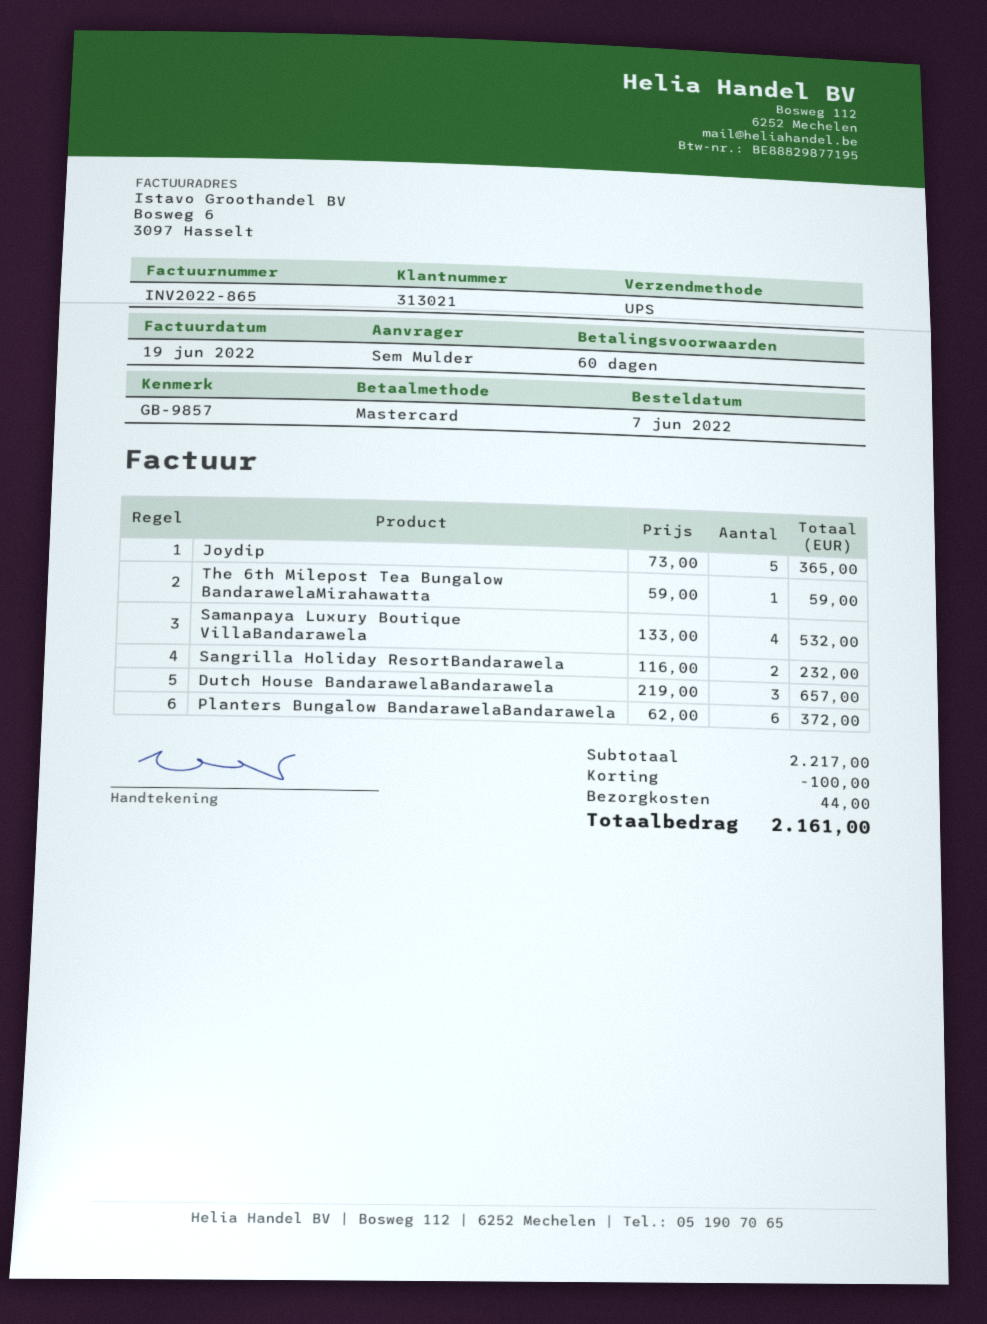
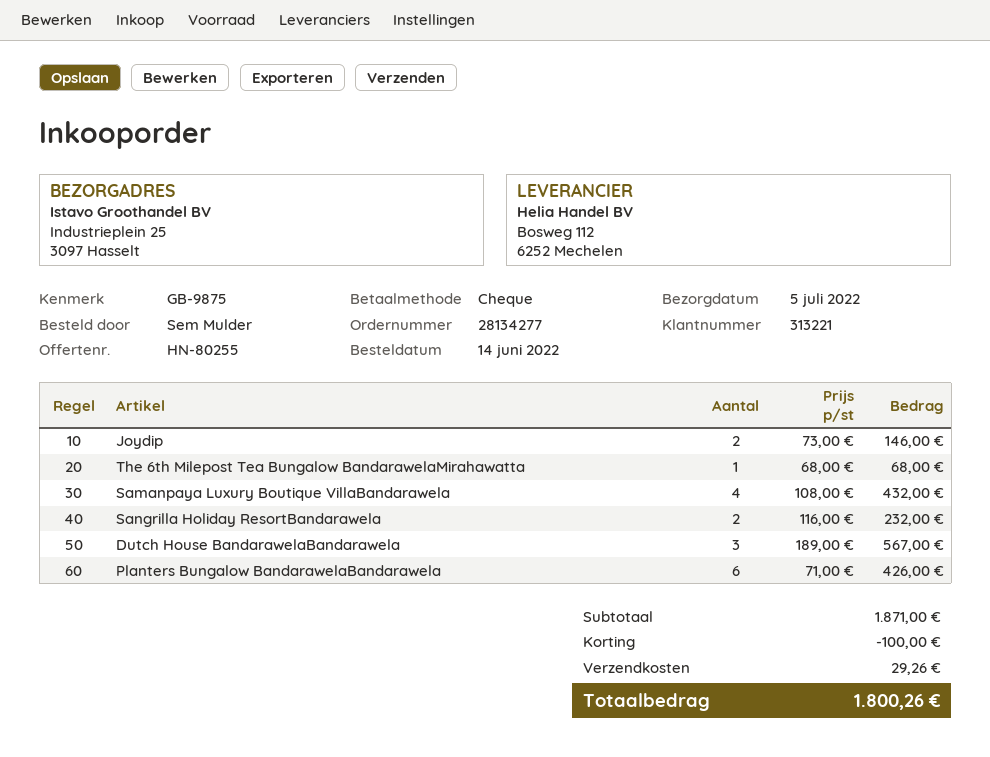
order date: 2022-06-07 -> 2022-06-14
customer number: 313021 -> 313221
reference: GB-9857 -> GB-9875
payment method: Mastercard -> cheque
Joydip: 5 x 73.00 = 365.00 -> 2 x 73.00 = 146.00
The 6th Milepost Tea Bungalow BandarawelaMirahawatta: 1 x 59.00 = 59.00 -> 1 x 68.00 = 68.00
Samanpaya Luxury Boutique VillaBandarawela: 4 x 133.00 = 532.00 -> 4 x 108.00 = 432.00
Dutch House BandarawelaBandarawela: 3 x 219.00 = 657.00 -> 3 x 189.00 = 567.00
Planters Bungalow BandarawelaBandarawela: 6 x 62.00 = 372.00 -> 6 x 71.00 = 426.00
subtotal: 2217.00 -> 1871.00
shipping: 44.00 -> 29.26
total: 2161.00 -> 1800.26

